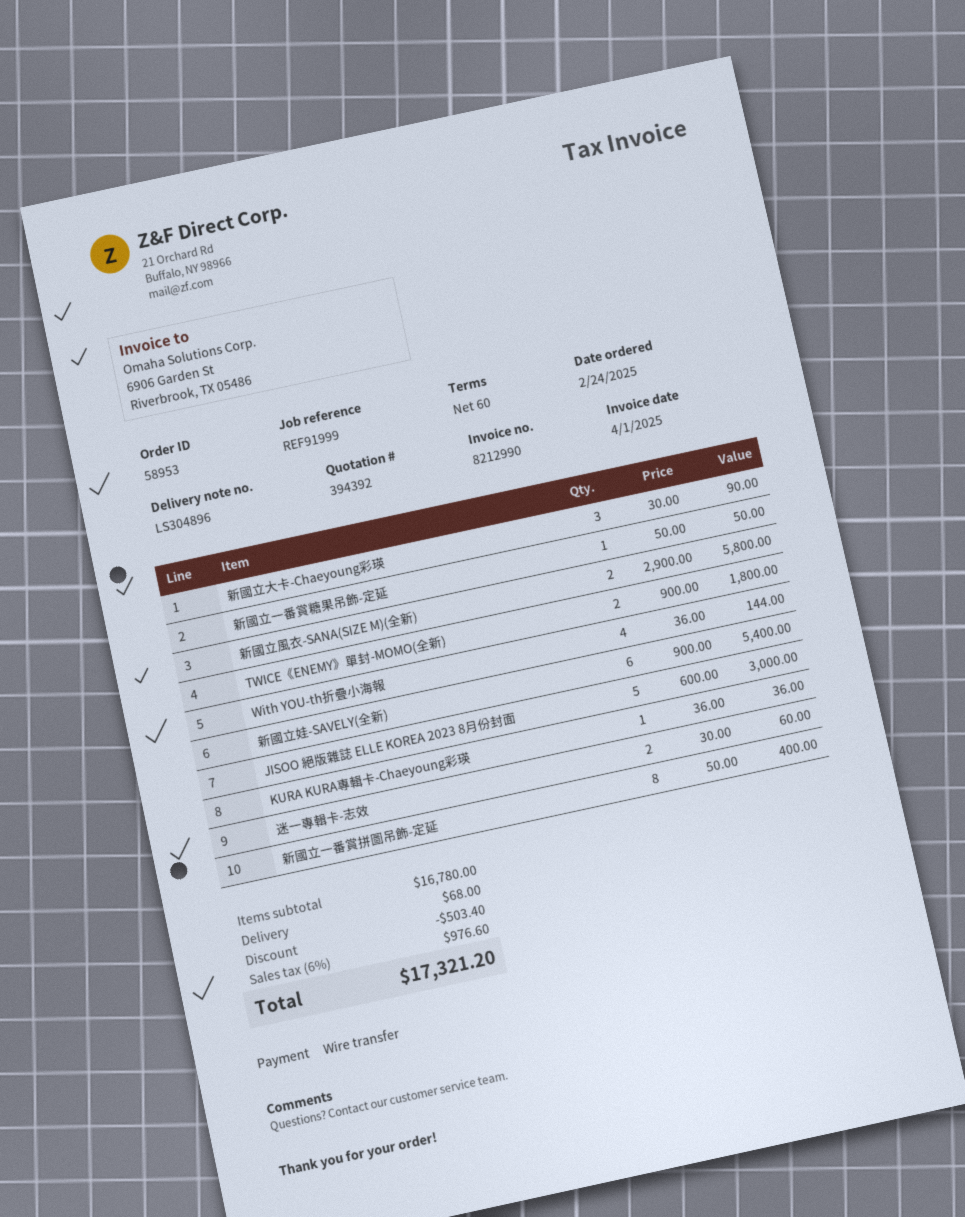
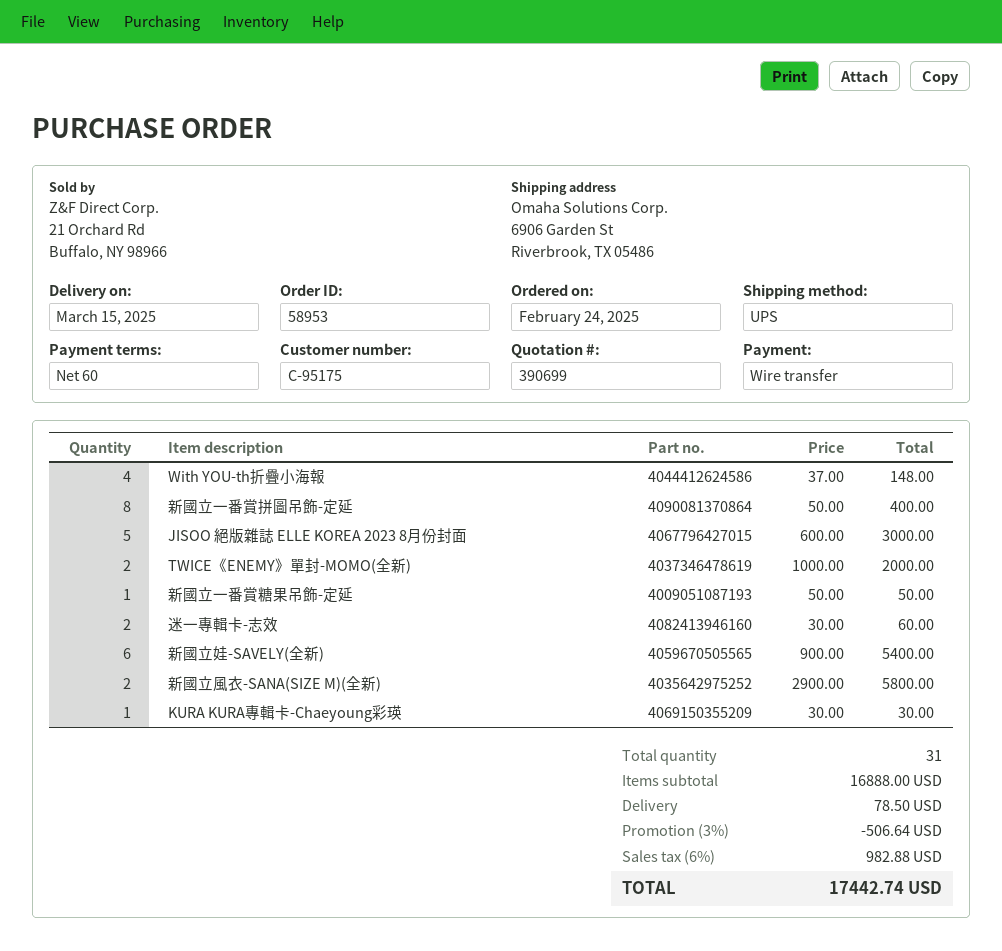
quote number: 394392 -> 390699
新國立大卡-Chaeyoung彩瑛: 3 x 30.00 = 90.00 -> none
TWICE《ENEMY》單封-MOMO(全新): 2 x 900.00 = 1800.00 -> 2 x 1000.00 = 2000.00
With YOU-th折疊小海報: 4 x 36.00 = 144.00 -> 4 x 37.00 = 148.00
KURA KURA專輯卡-Chaeyoung彩瑛: 1 x 36.00 = 36.00 -> 1 x 30.00 = 30.00
subtotal: 16780.00 -> 16888.00
discount: 503.40 -> 506.64
shipping: 68.00 -> 78.50
tax: 6% = 976.60 -> 6% = 982.88
total: 17321.20 -> 17442.74

